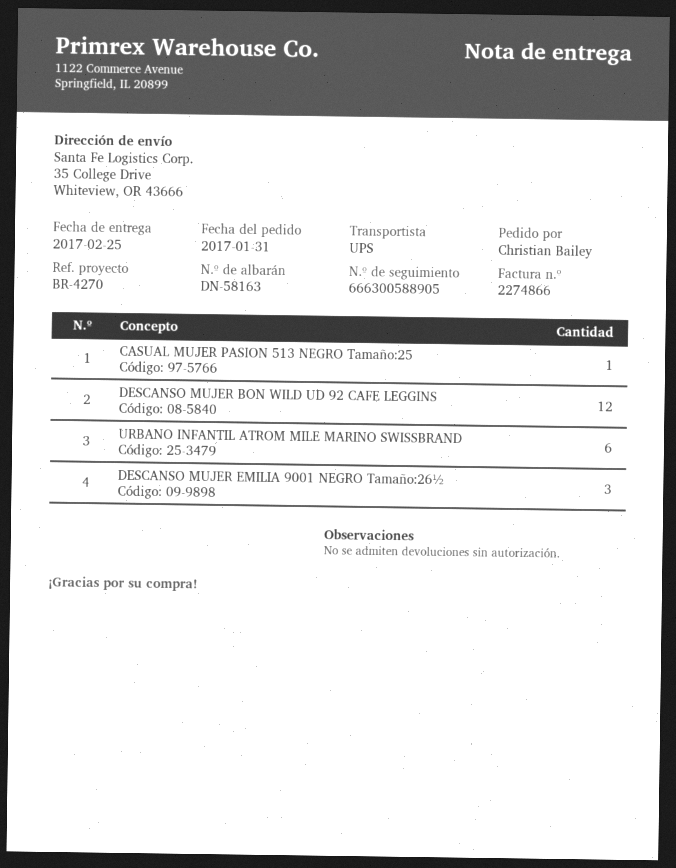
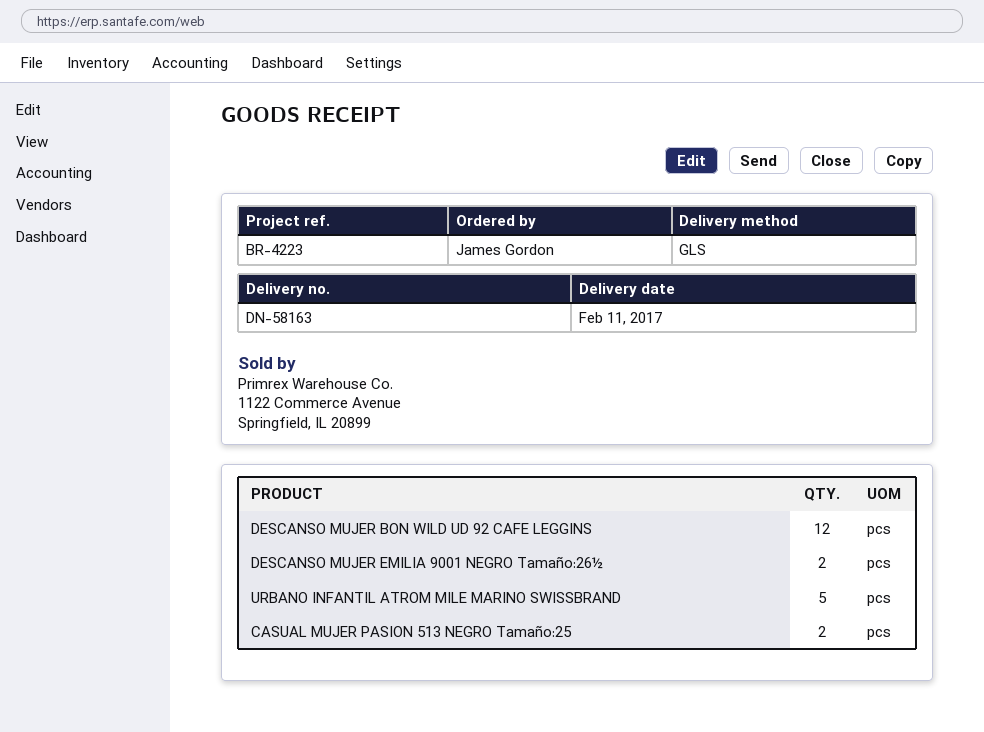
delivery date: 2017-02-25 -> 2017-02-11
reference: BR-4270 -> BR-4223
ordered by: Christian Bailey -> James Gordon
shipping method: UPS -> GLS
CASUAL MUJER PASION 513 NEGRO Tamaño:25: 1 -> 2
URBANO INFANTIL ATROM MILE MARINO SWISSBRAND: 6 -> 5
DESCANSO MUJER EMILIA 9001 NEGRO Tamaño:26½: 3 -> 2

